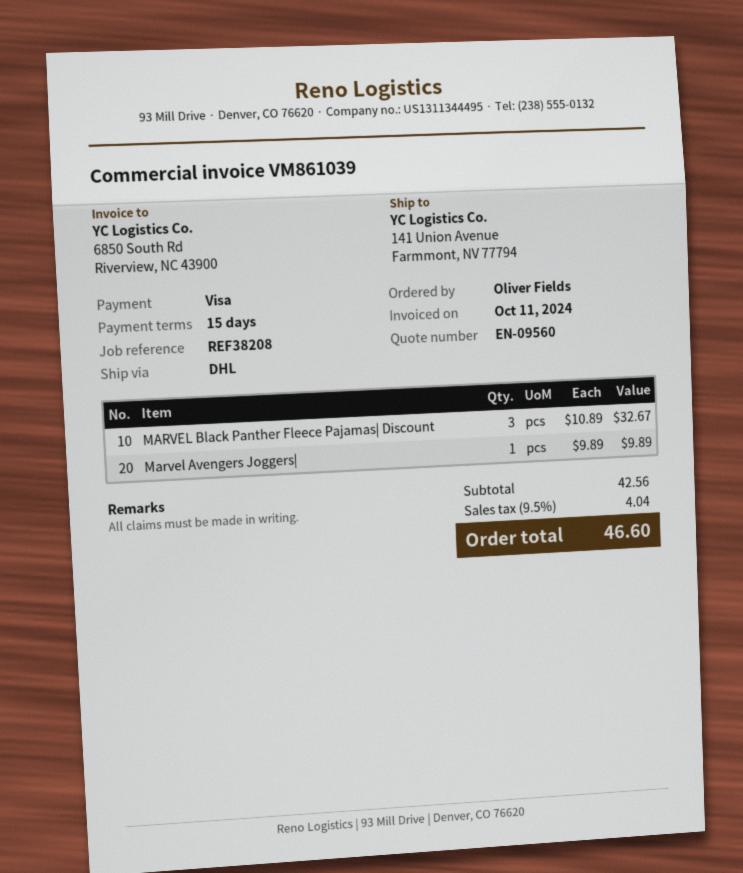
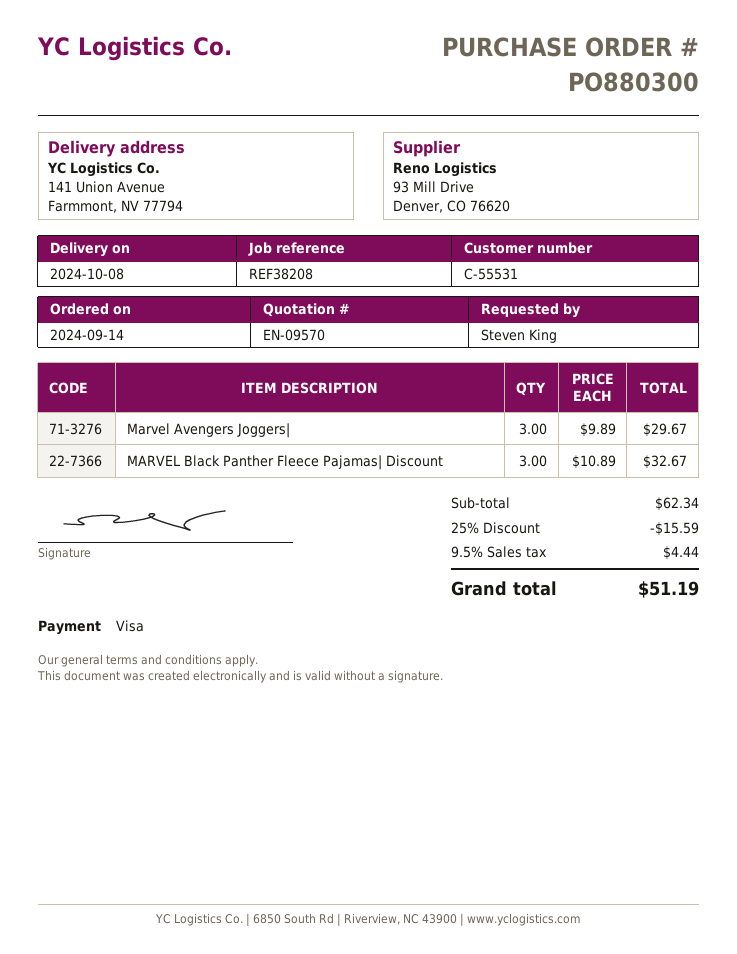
quote number: EN-09560 -> EN-09570
ordered by: Oliver Fields -> Steven King
Marvel Avengers Joggers|: 1 x 9.89 = 9.89 -> 3 x 9.89 = 29.67
subtotal: 42.56 -> 62.34
discount: none -> 25% = 15.59
tax: 9.5% = 4.04 -> 9.5% = 4.44
total: 46.60 -> 51.19

